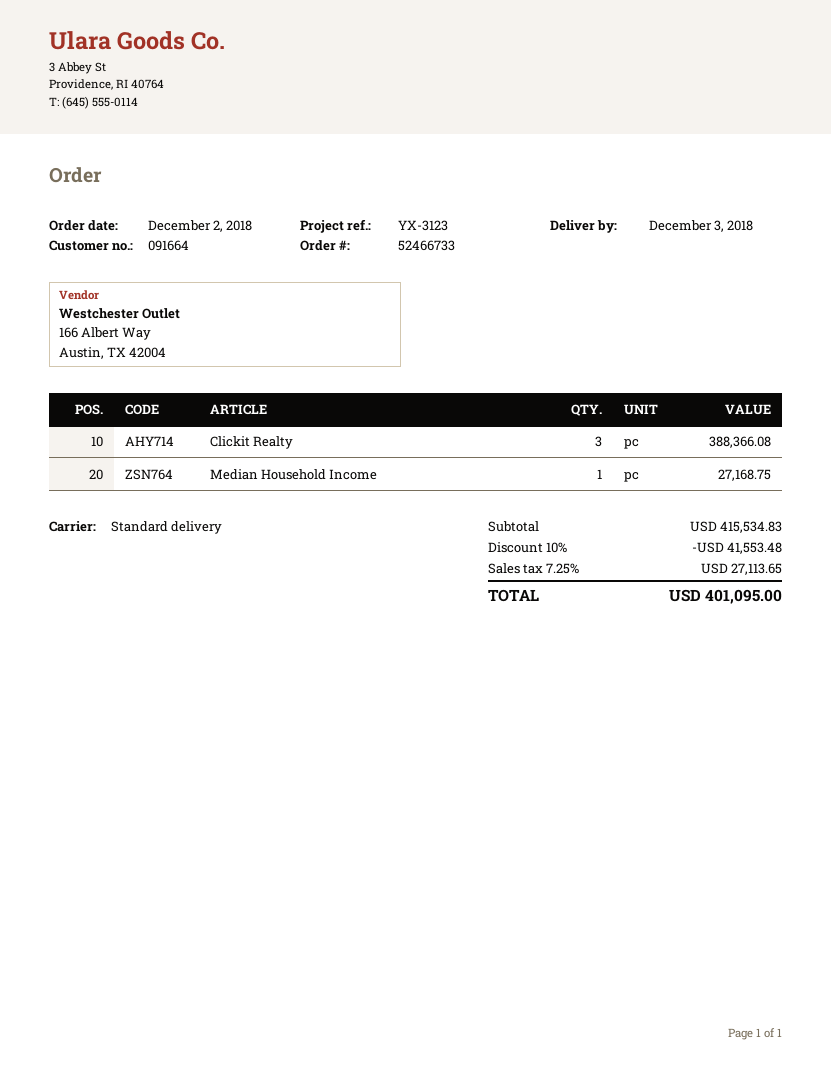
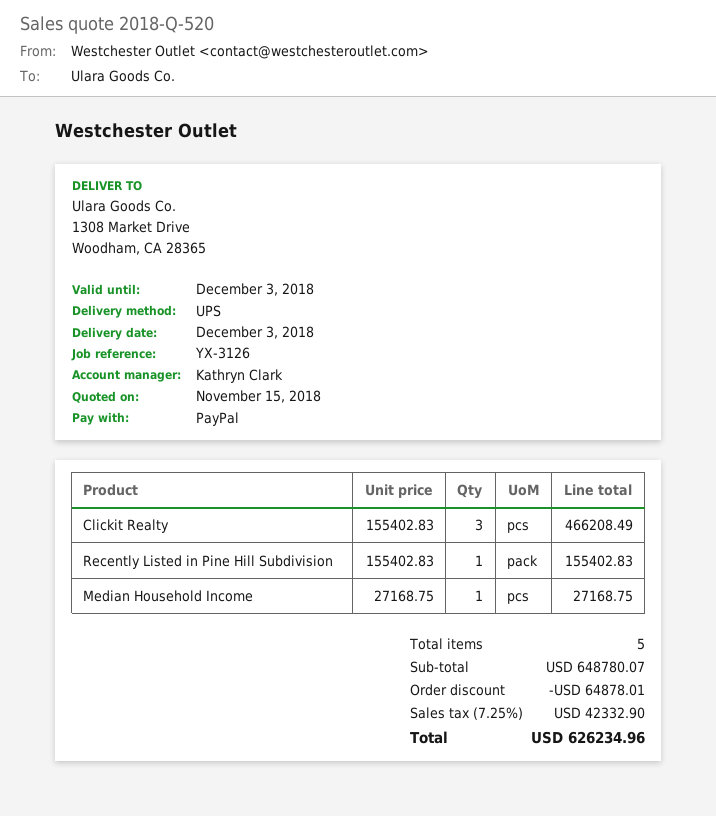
reference: YX-3123 -> YX-3126
shipping method: standard -> UPS
Clickit Realty: 3 for 388366.08 -> 3 for 466208.49
Recently Listed in Pine Hill Subdivision: none -> 1 for 155402.83
subtotal: 415534.83 -> 648780.07
discount: 41553.48 -> 64878.01
tax: 7.25% = 27113.65 -> 7.25% = 42332.90
total: 401095.00 -> 626234.96

